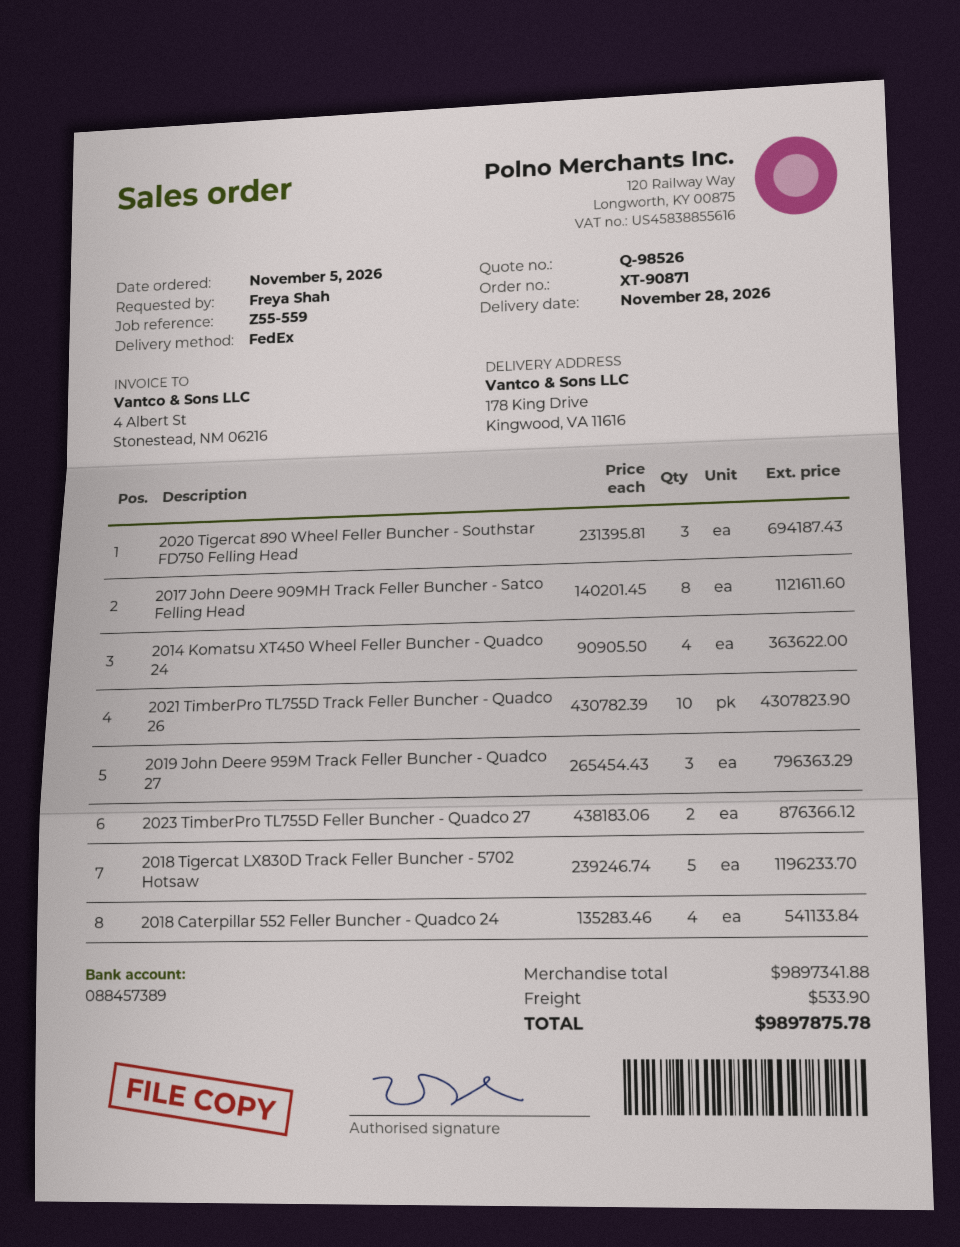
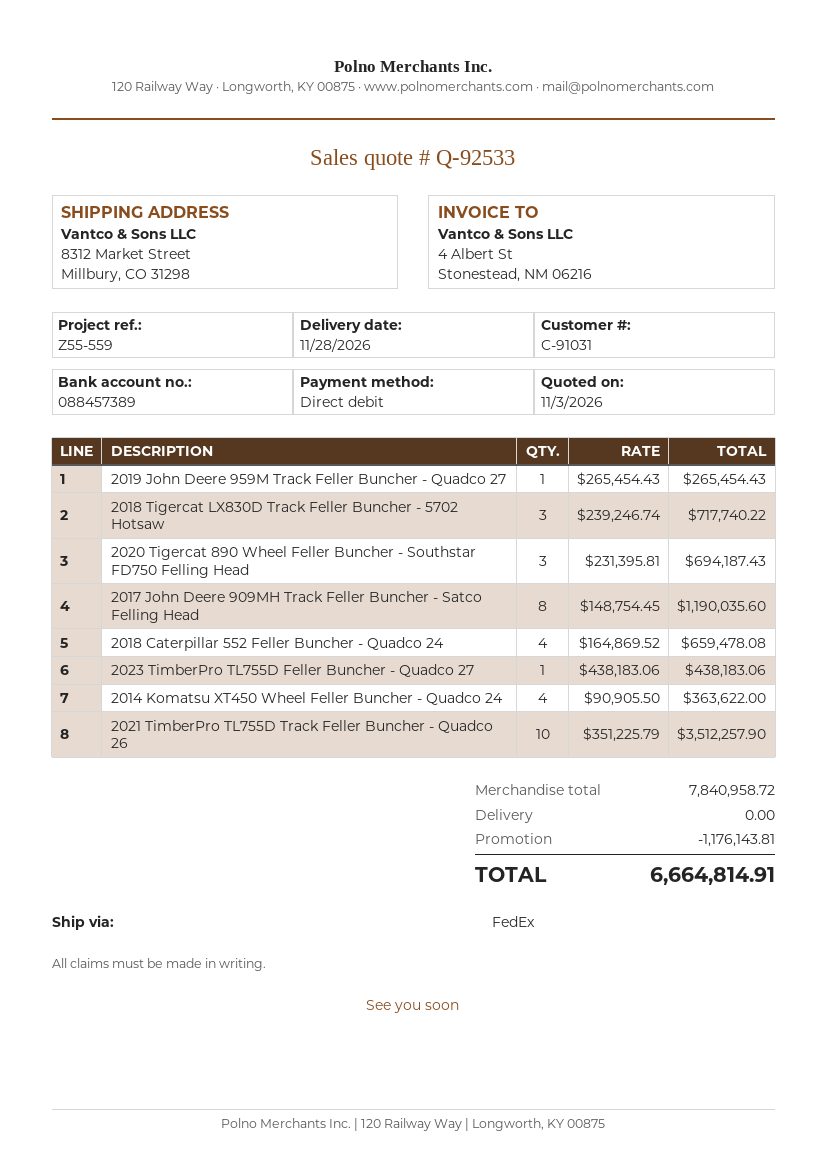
quote number: Q-98526 -> Q-92533
ship to: 178 King Drive, Kingwood, VA 11616 -> 8312 Market Street, Millbury, CO 31298
2017 John Deere 909MH Track Feller Buncher - Satco Felling Head: 8 x 140201.45 = 1121611.60 -> 8 x 148754.45 = 1190035.60
2021 TimberPro TL755D Track Feller Buncher - Quadco 26: 10 x 430782.39 = 4307823.90 -> 10 x 351225.79 = 3512257.90
2019 John Deere 959M Track Feller Buncher - Quadco 27: 3 x 265454.43 = 796363.29 -> 1 x 265454.43 = 265454.43
2023 TimberPro TL755D Feller Buncher - Quadco 27: 2 x 438183.06 = 876366.12 -> 1 x 438183.06 = 438183.06
2018 Tigercat LX830D Track Feller Buncher - 5702 Hotsaw: 5 x 239246.74 = 1196233.70 -> 3 x 239246.74 = 717740.22
2018 Caterpillar 552 Feller Buncher - Quadco 24: 4 x 135283.46 = 541133.84 -> 4 x 164869.52 = 659478.08
subtotal: 9897341.88 -> 7840958.72
discount: none -> 1176143.81
shipping: 533.90 -> 0.00
total: 9897875.78 -> 6664814.91

